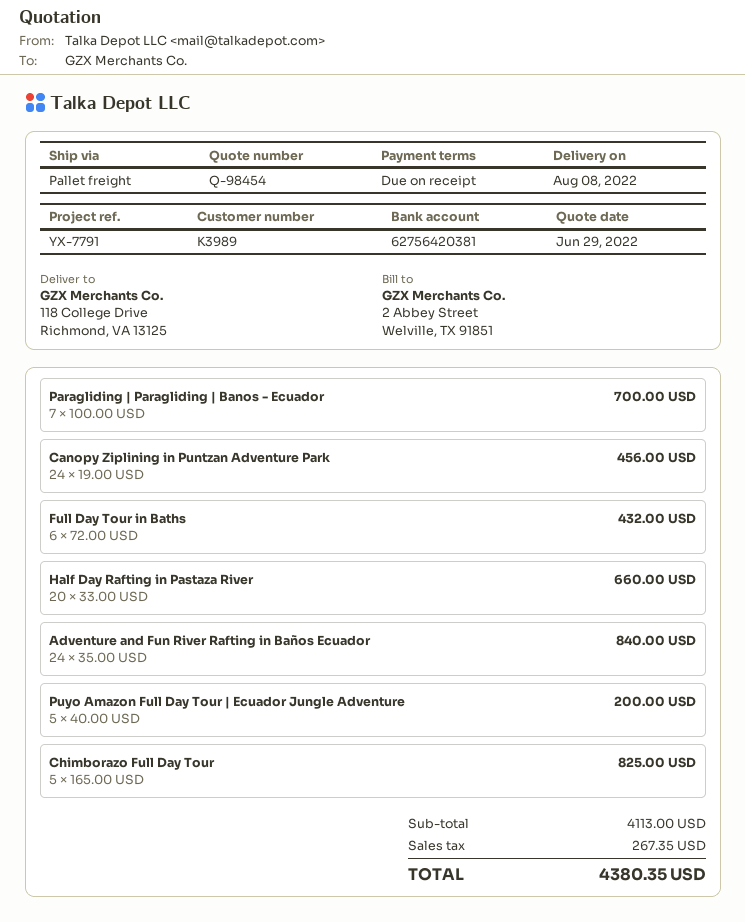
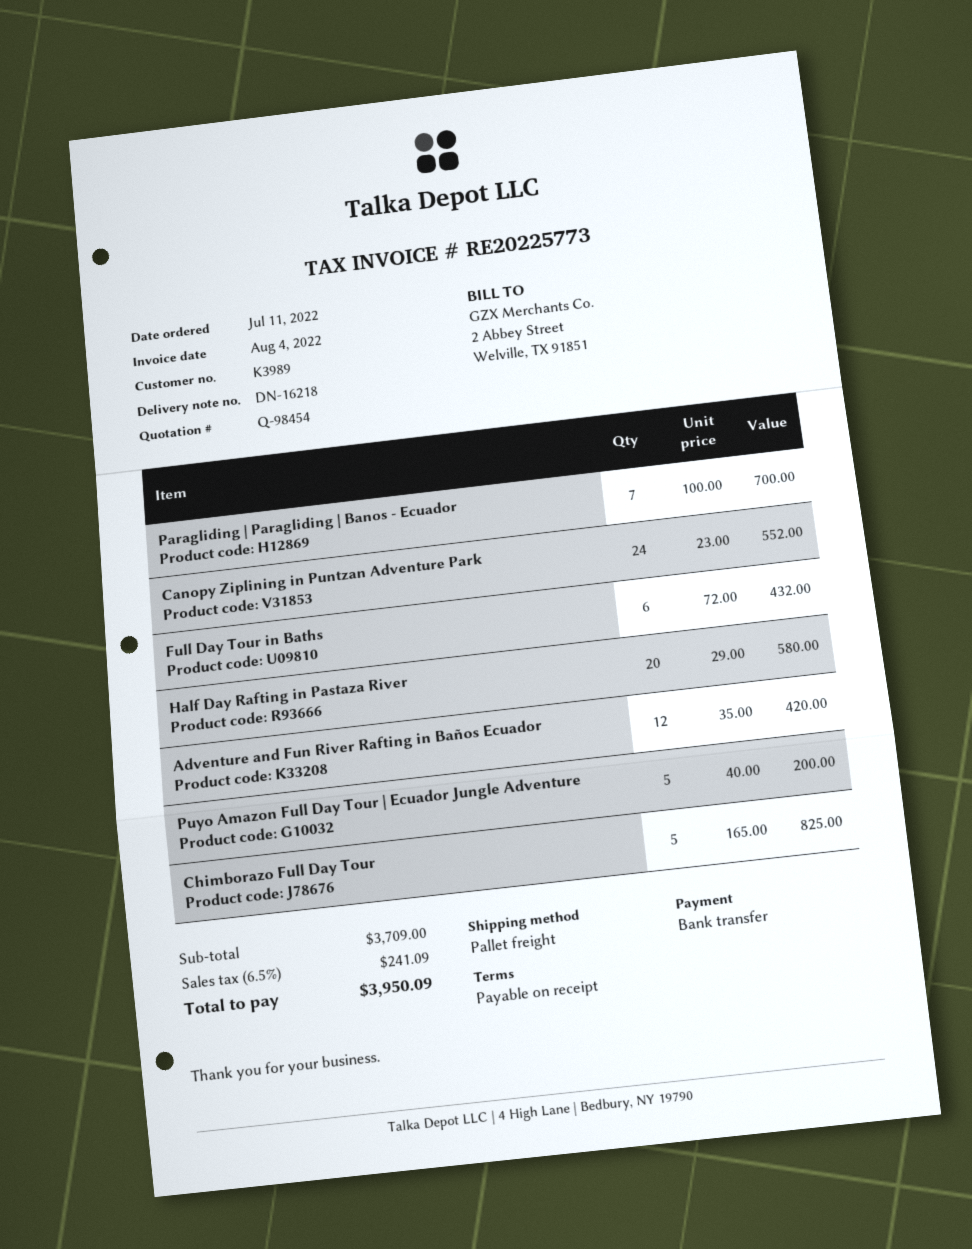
Canopy Ziplining in Puntzan Adventure Park: 24 x 19.00 = 456.00 -> 24 x 23.00 = 552.00
Half Day Rafting in Pastaza River: 20 x 33.00 = 660.00 -> 20 x 29.00 = 580.00
Adventure and Fun River Rafting in Baños Ecuador: 24 x 35.00 = 840.00 -> 12 x 35.00 = 420.00
subtotal: 4113.00 -> 3709.00
tax: 267.35 -> 241.09
total: 4380.35 -> 3950.09

